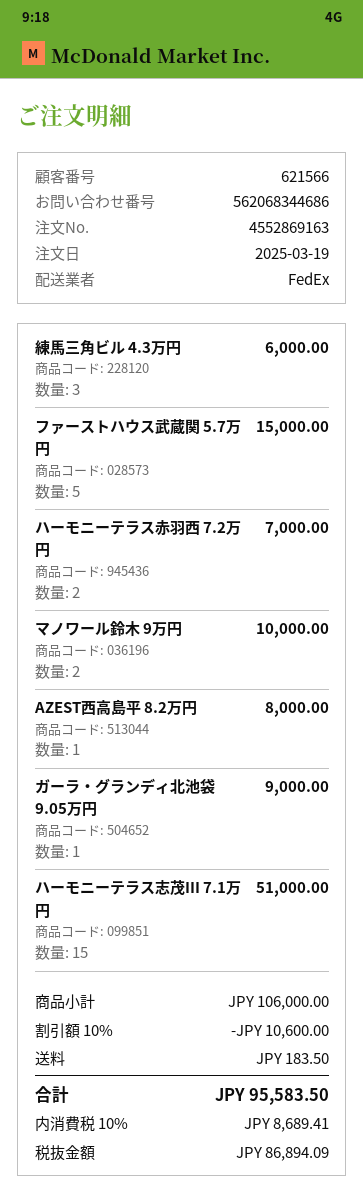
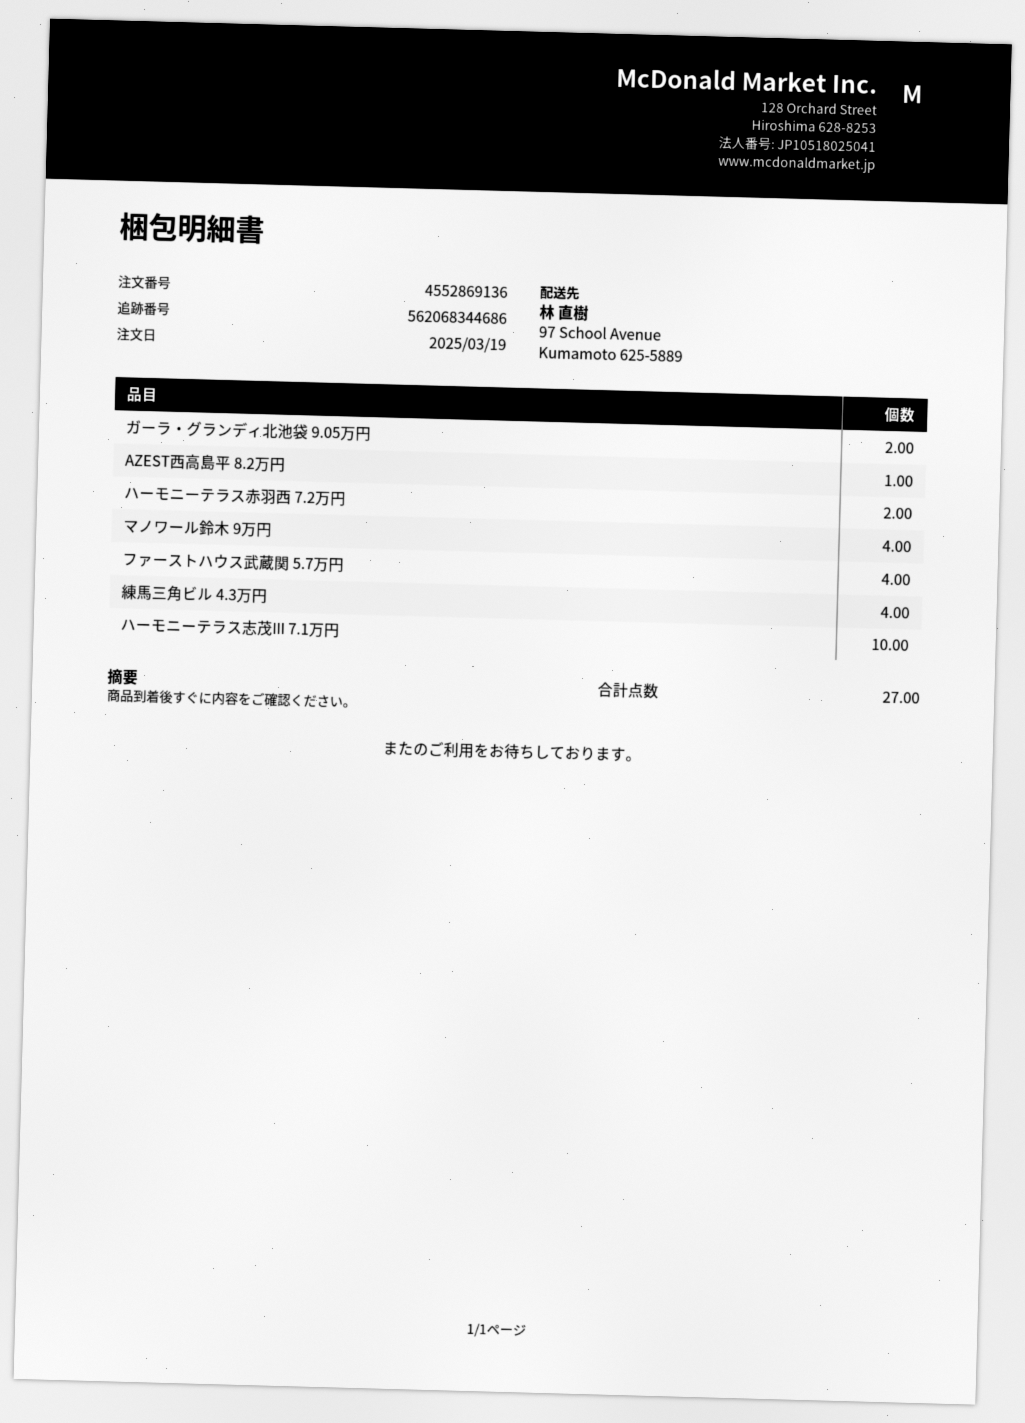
order number: 4552869163 -> 4552869136
練馬三角ビル 4.3万円: 3 -> 4
ファーストハウス武蔵関 5.7万円: 5 -> 4
マノワール鈴木 9万円: 2 -> 4
ガーラ・グランディ北池袋 9.05万円: 1 -> 2
ハーモニーテラス志茂III 7.1万円: 15 -> 10

